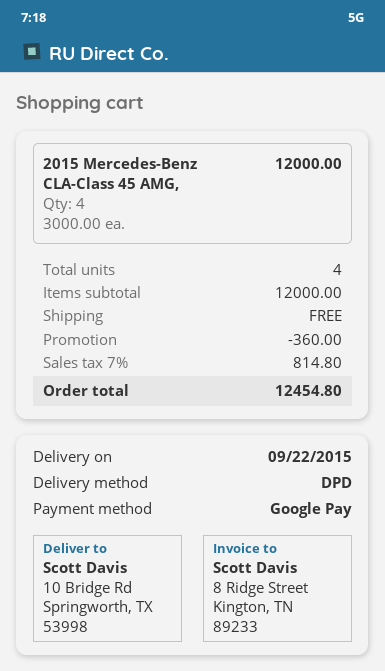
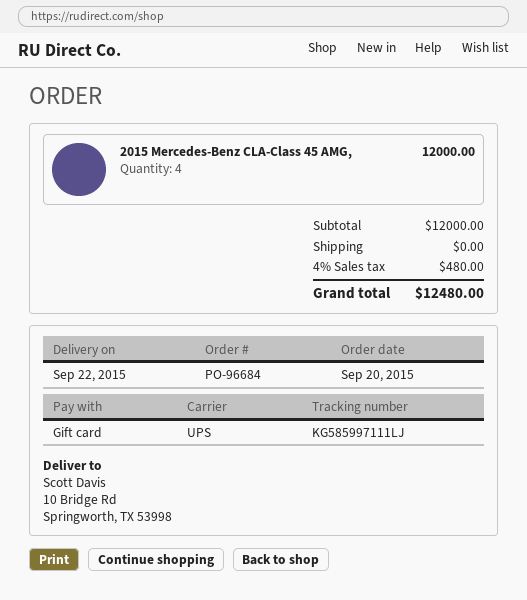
payment method: Google Pay -> gift card
shipping method: DPD -> UPS
discount: 360.00 -> none
tax: 7% = 814.80 -> 4% = 480.00
total: 12454.80 -> 12480.00

